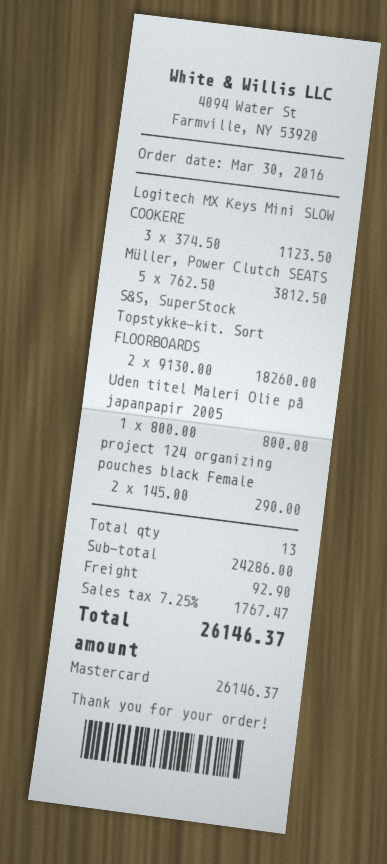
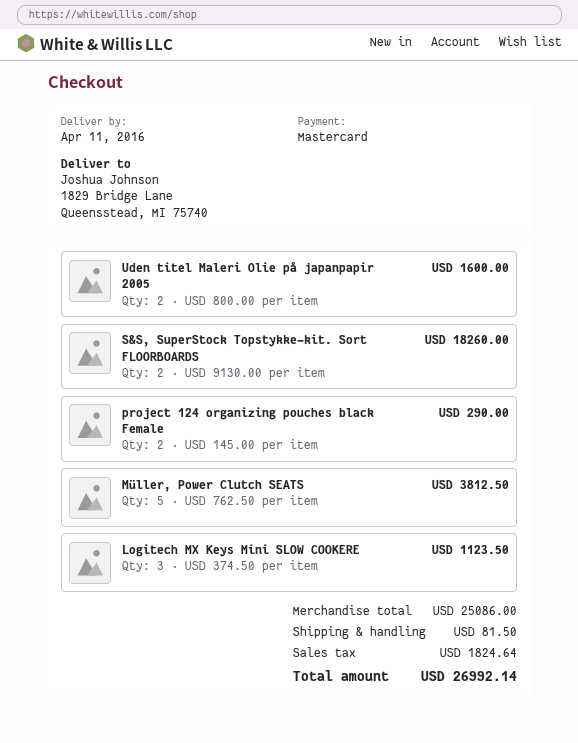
Uden titel Maleri Olie på japanpapir 2005: 1 x 800.00 = 800.00 -> 2 x 800.00 = 1600.00
subtotal: 24286.00 -> 25086.00
shipping: 92.90 -> 81.50
tax: 1767.47 -> 1824.64
total: 26146.37 -> 26992.14

